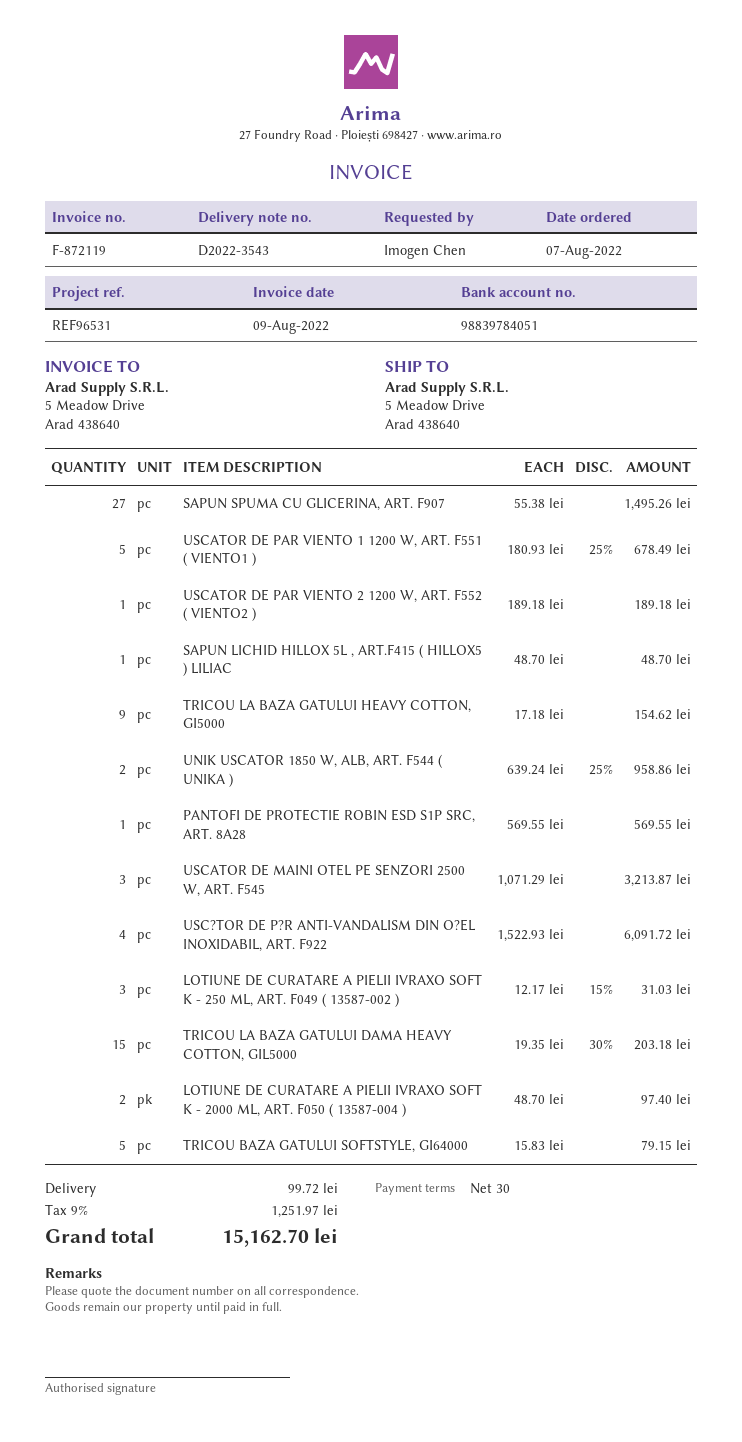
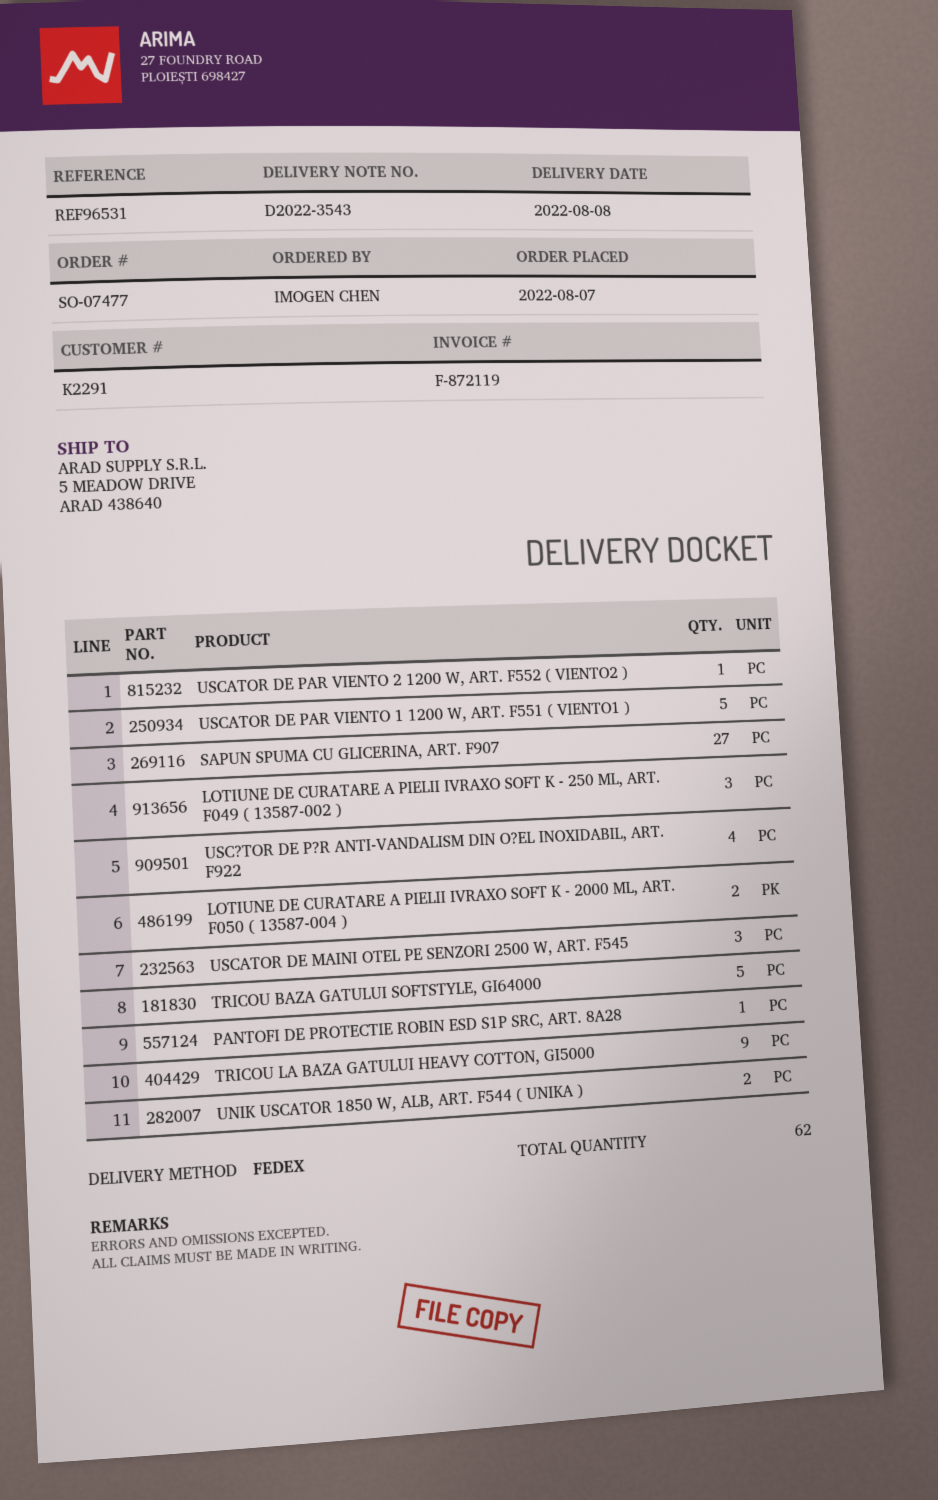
SAPUN LICHID HILLOX 5L , ART.F415 ( HILLOX5 ) LILIAC: 1 -> none
TRICOU LA BAZA GATULUI DAMA HEAVY COTTON, GIL5000: 15 -> none

